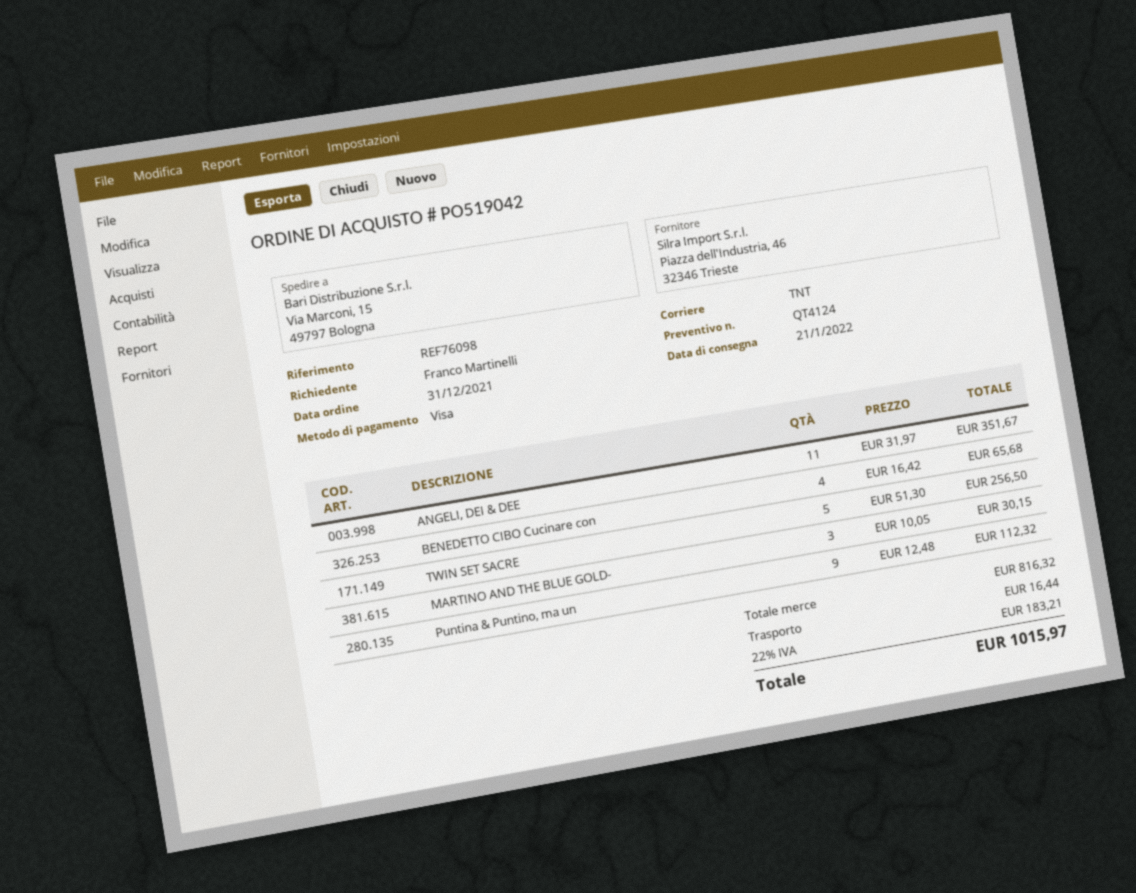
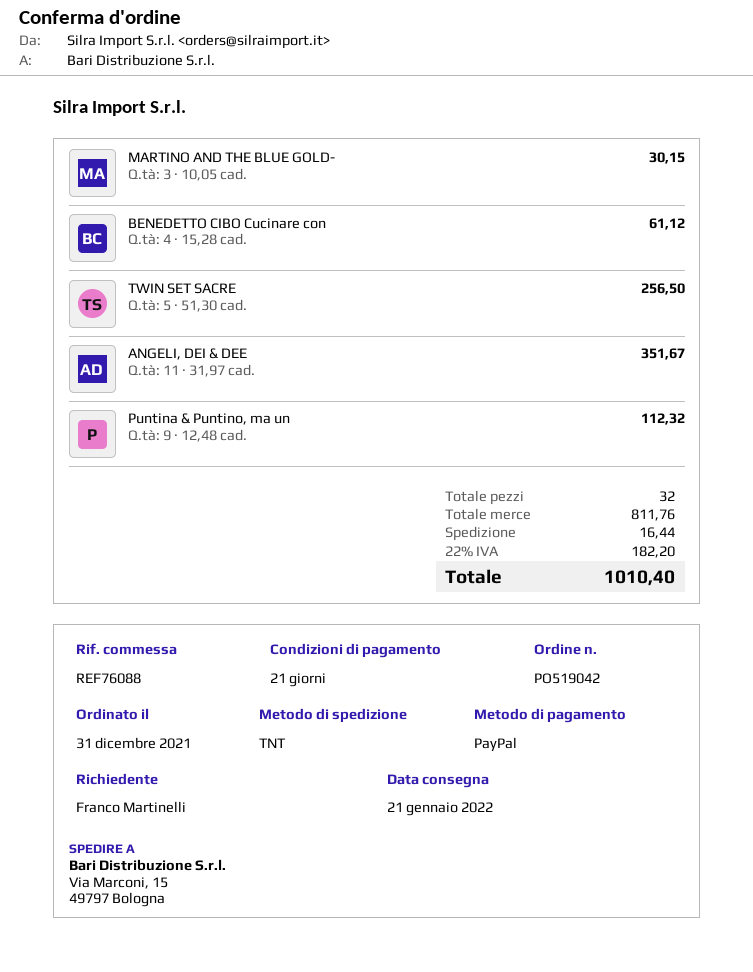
reference: REF76098 -> REF76088
payment method: Visa -> PayPal
BENEDETTO CIBO Cucinare con: 4 x 16.42 = 65.68 -> 4 x 15.28 = 61.12
subtotal: 816.32 -> 811.76
tax: 22% = 183.21 -> 22% = 182.20
total: 1015.97 -> 1010.40

